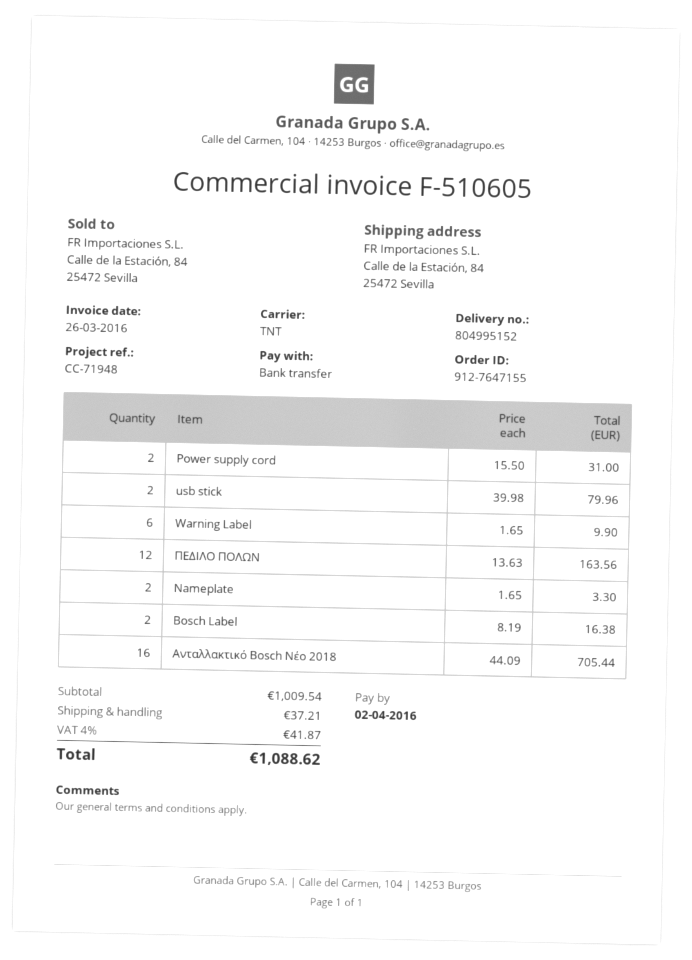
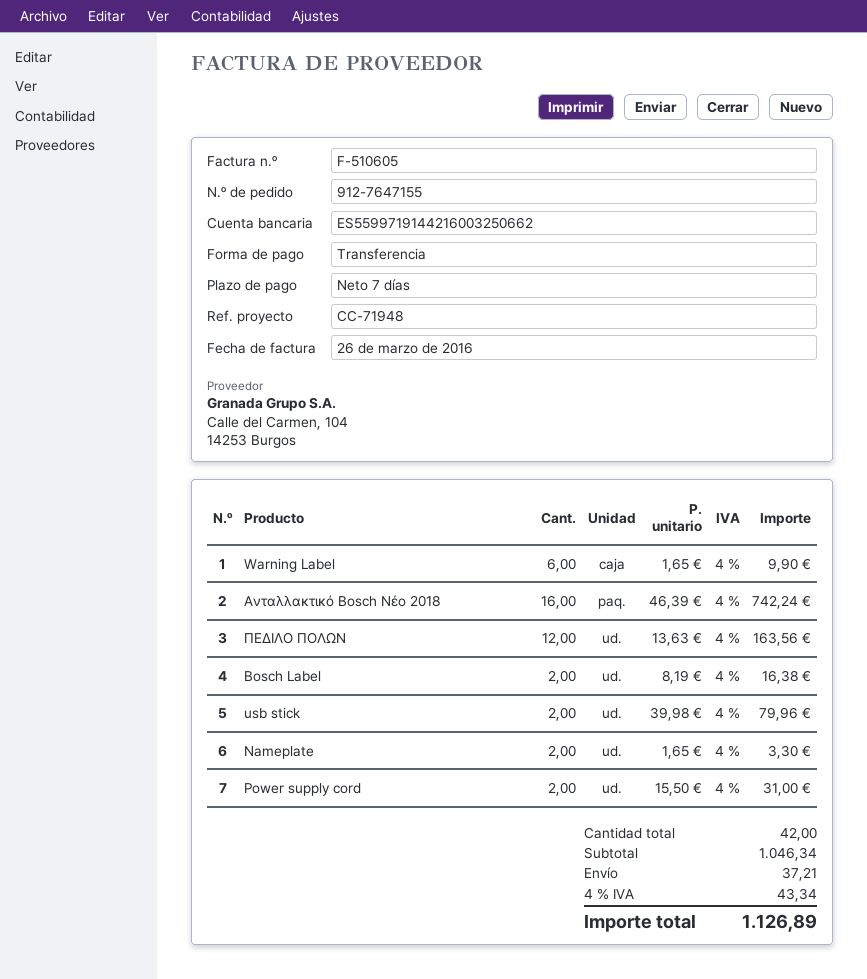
Ανταλλακτικό Bosch Νέο 2018: 16 x 44.09 = 705.44 -> 16 x 46.39 = 742.24
subtotal: 1009.54 -> 1046.34
tax: 4% = 41.87 -> 4% = 43.34
total: 1088.62 -> 1126.89

